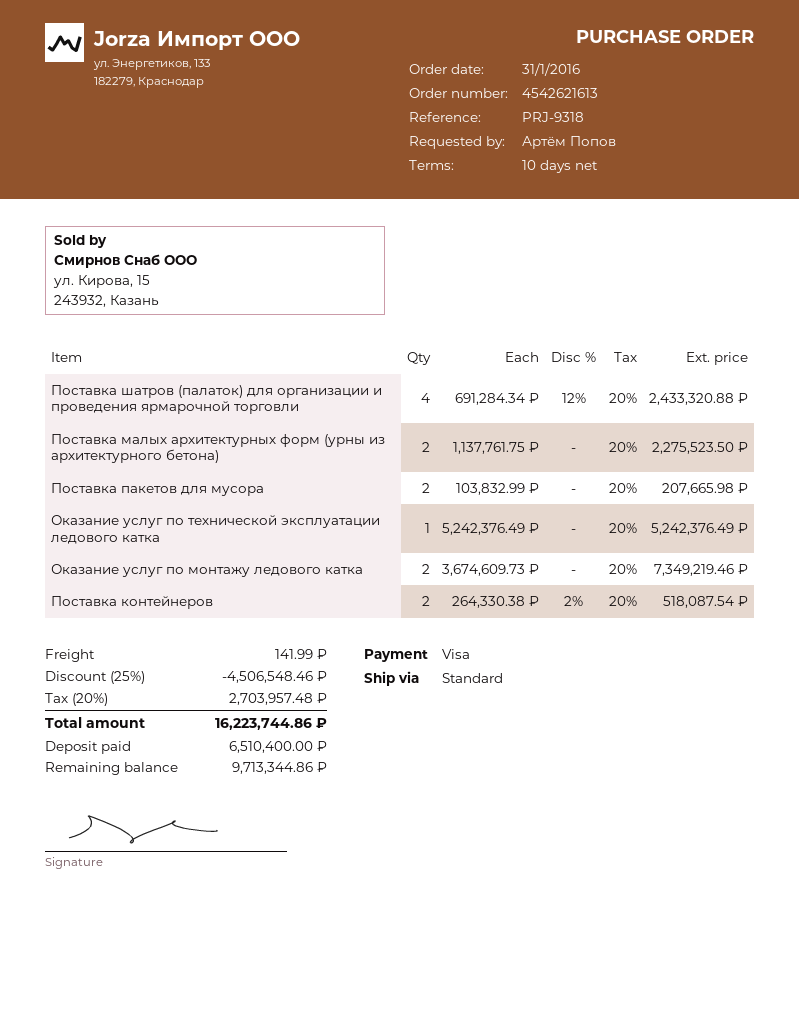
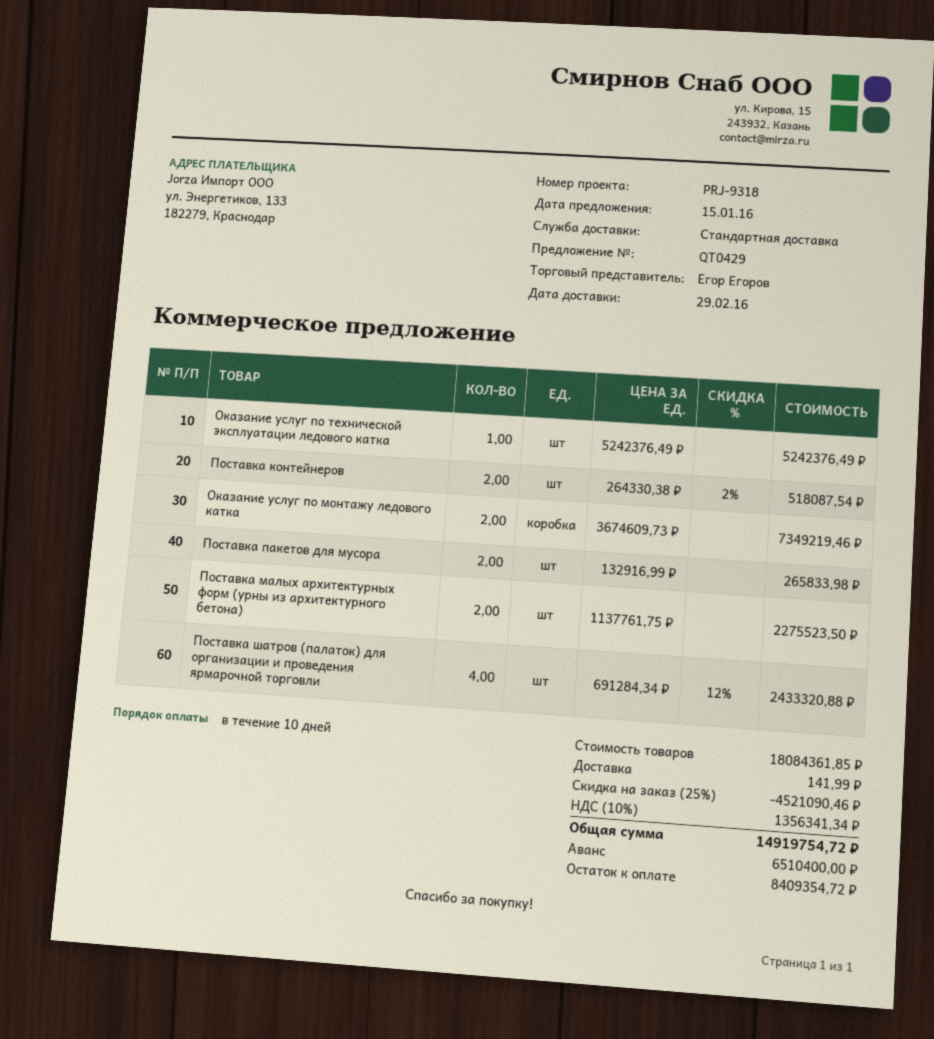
Поставка пакетов для мусора: 2 x 103832.99 = 207665.98 -> 2 x 132916.99 = 265833.98
discount: 25% = 4506548.46 -> 25% = 4521090.46
tax: 20% = 2703957.48 -> 10% = 1356341.34
total: 16223744.86 -> 14919754.72
balance: 9713344.86 -> 8409354.72

